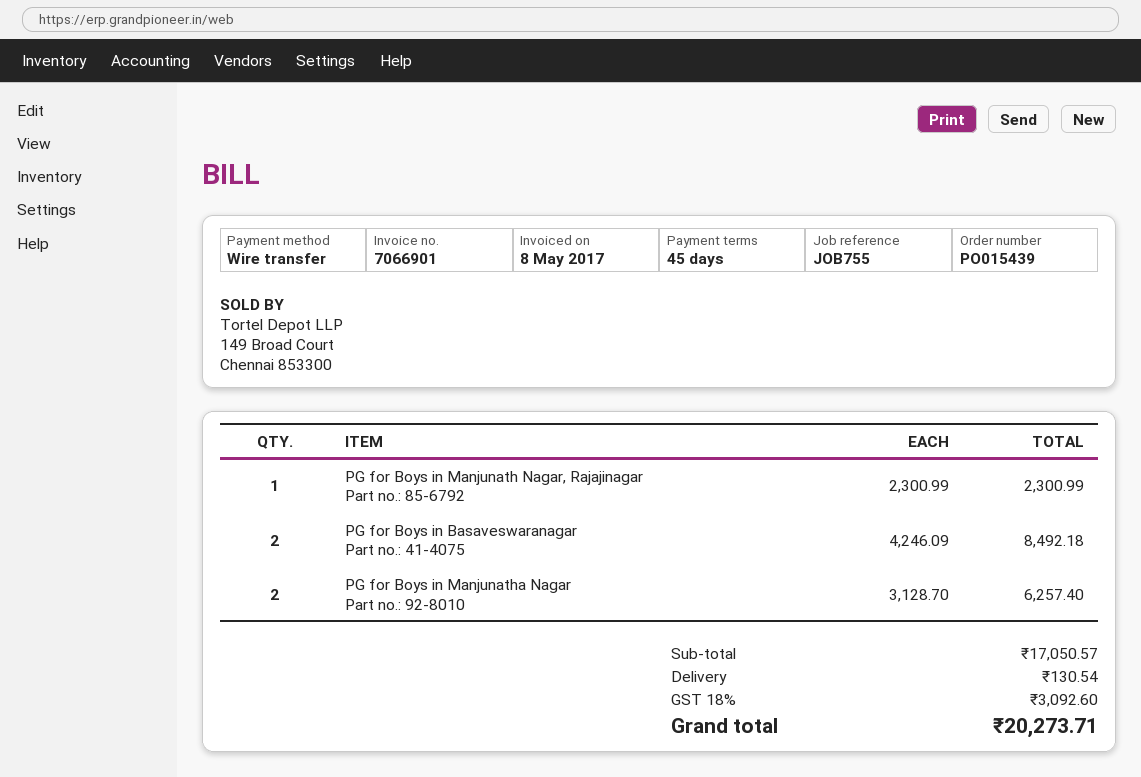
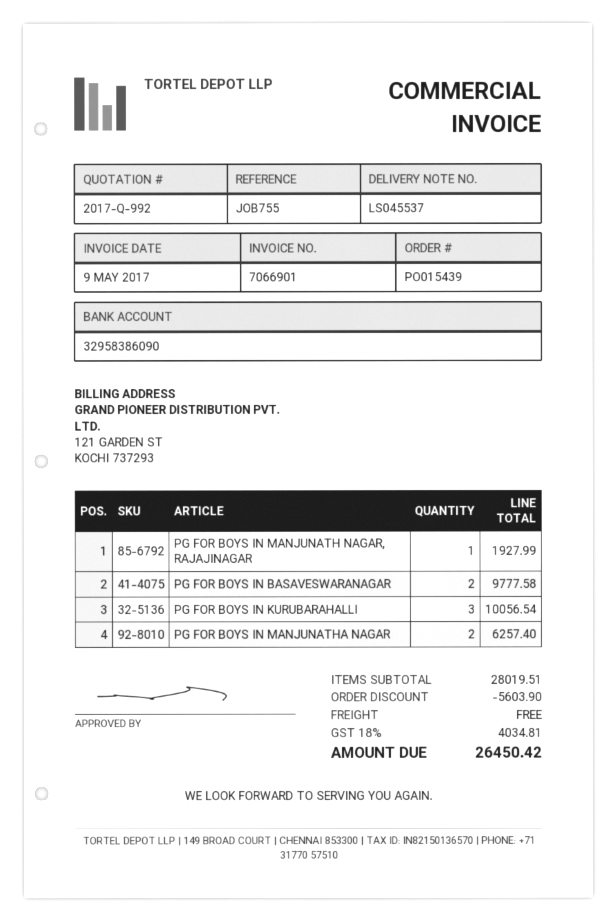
invoice date: 2017-05-08 -> 2017-05-09
PG for Boys in Manjunath Nagar, Rajajinagar: 1 for 2300.99 -> 1 for 1927.99
PG for Boys in Basaveswaranagar: 2 for 8492.18 -> 2 for 9777.58
PG FOR BOYS IN KURUBARAHALLI: none -> 3 for 10056.54
subtotal: 17050.57 -> 28019.51
discount: none -> 5603.90
shipping: 130.54 -> 0.00
tax: 18% = 3092.60 -> 18% = 4034.81
total: 20273.71 -> 26450.42

